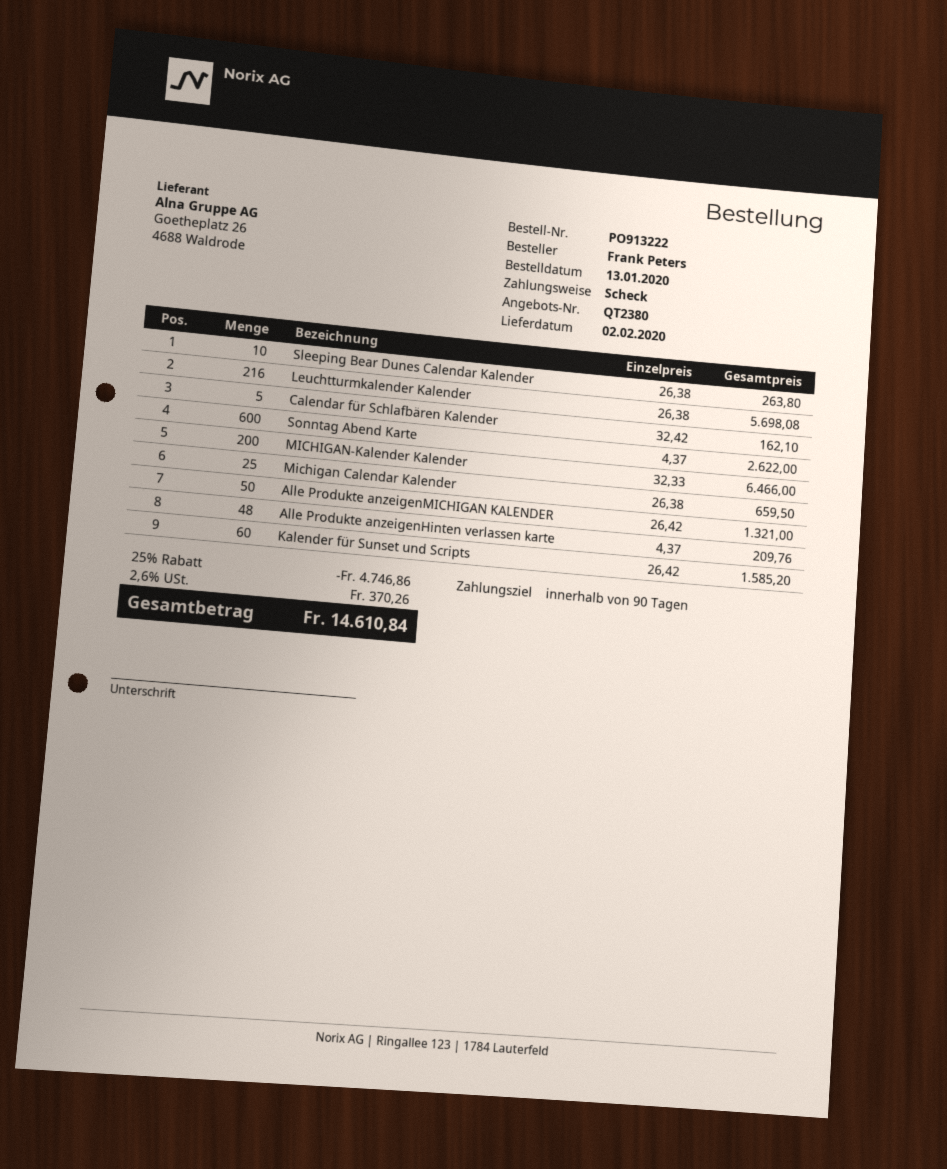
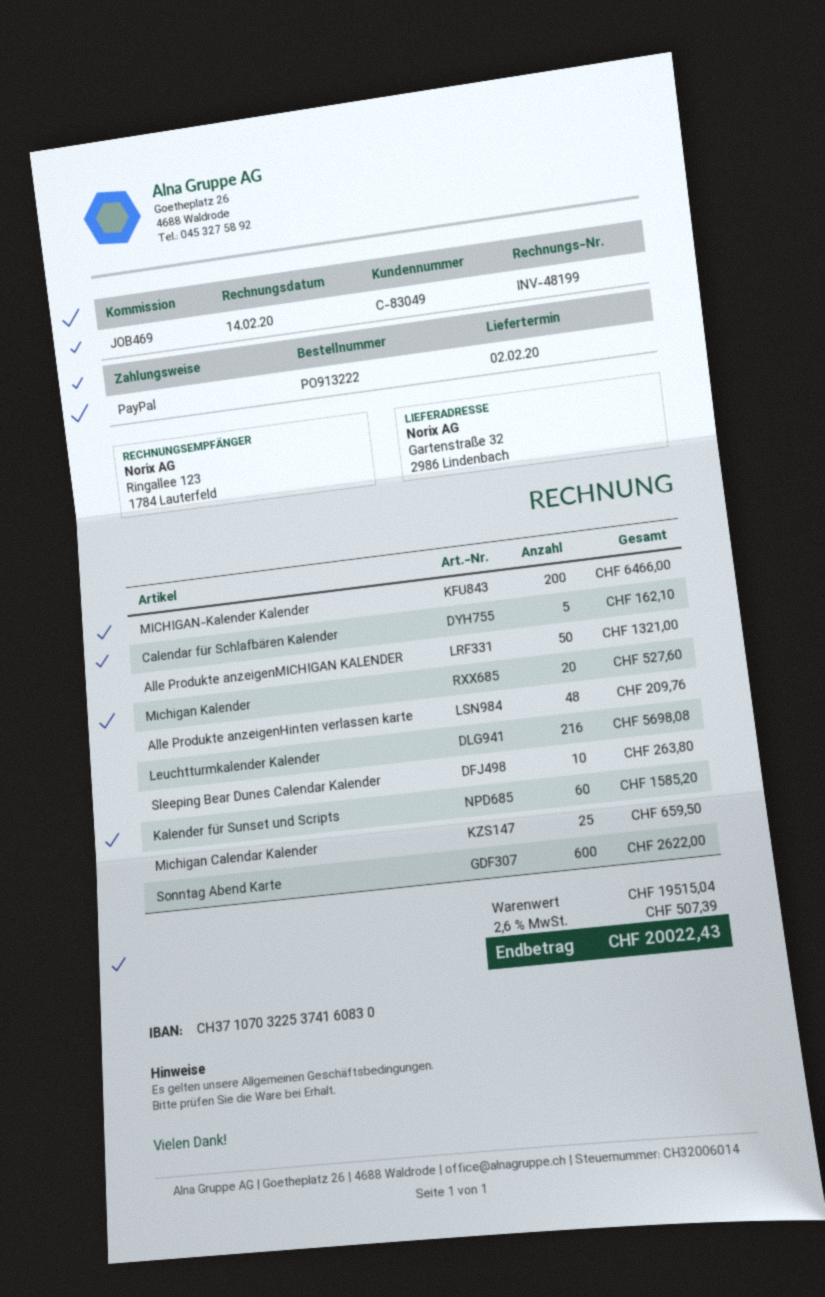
payment method: cheque -> PayPal
Michigan Kalender: none -> 20 for 527.60
discount: 25% = 4746.86 -> none
tax: 2.6% = 370.26 -> 2.6% = 507.39
total: 14610.84 -> 20022.43

